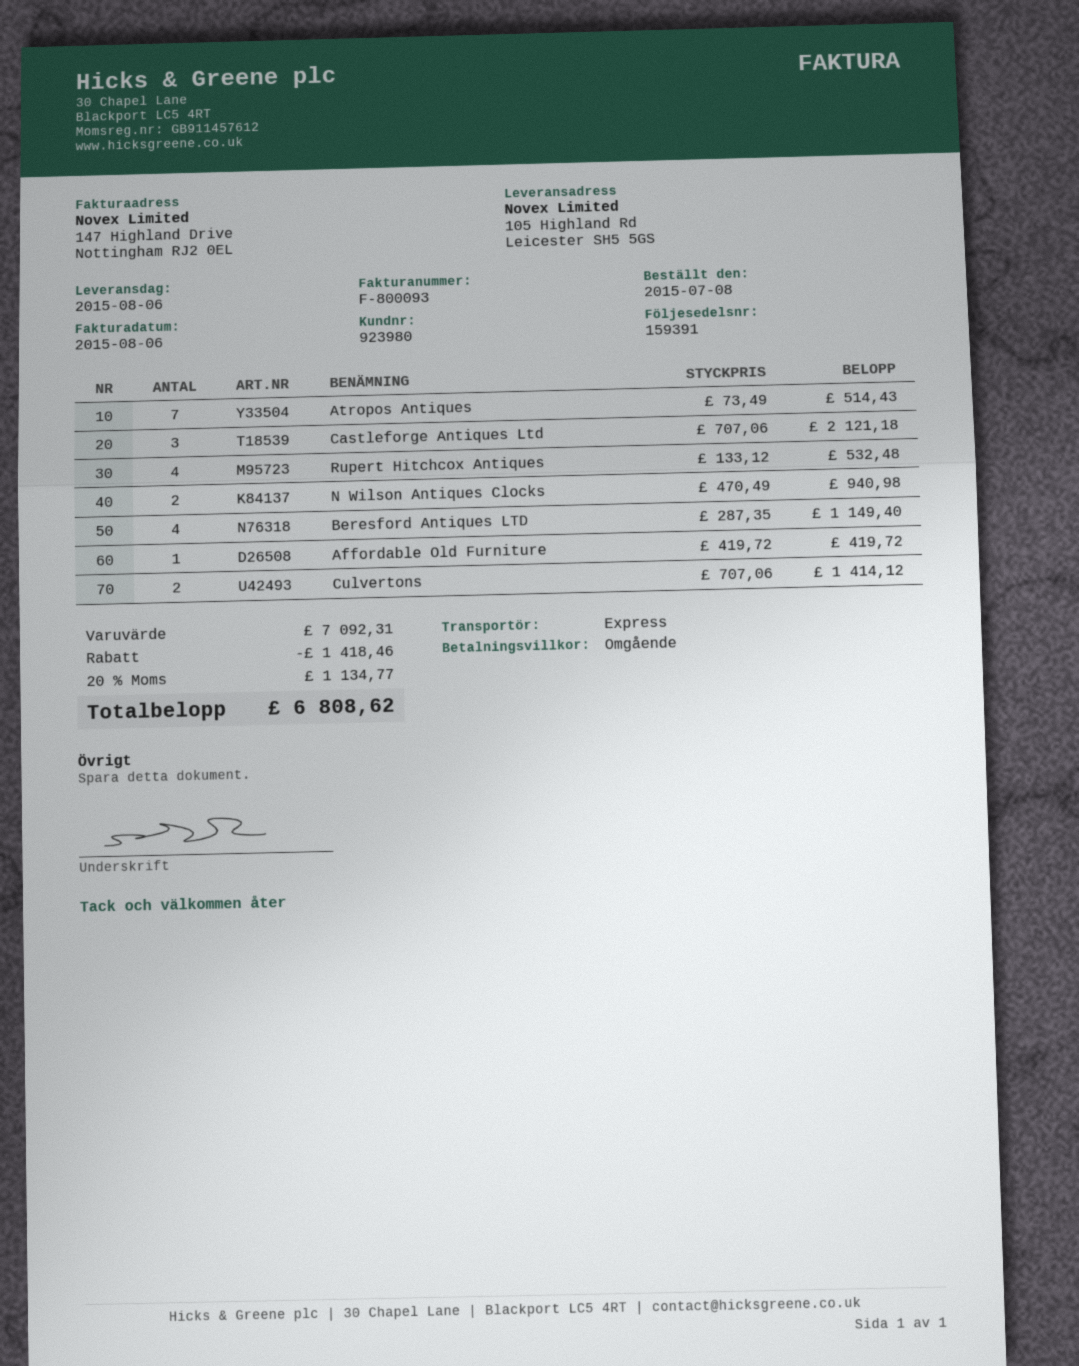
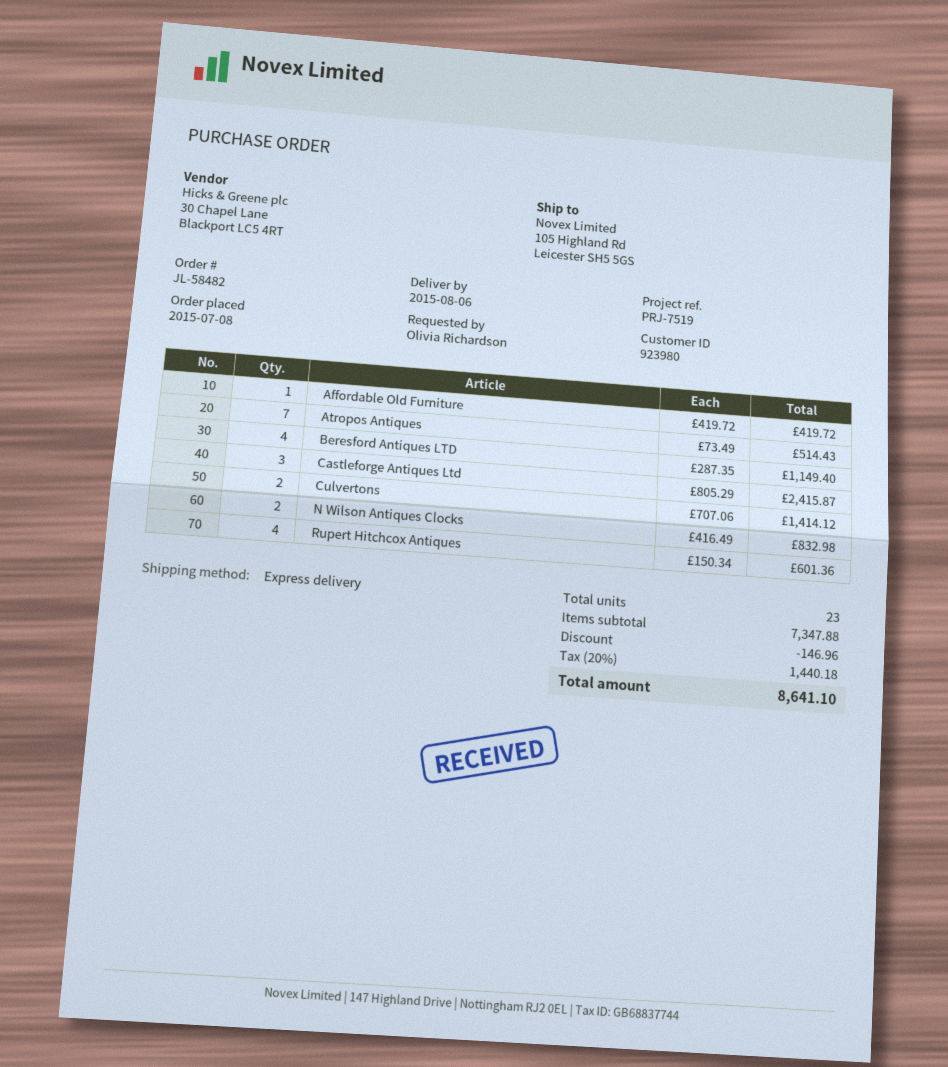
Castleforge Antiques Ltd: 3 x 707.06 = 2121.18 -> 3 x 805.29 = 2415.87
Rupert Hitchcox Antiques: 4 x 133.12 = 532.48 -> 4 x 150.34 = 601.36
N Wilson Antiques Clocks: 2 x 470.49 = 940.98 -> 2 x 416.49 = 832.98
subtotal: 7092.31 -> 7347.88
discount: 1418.46 -> 146.96
tax: 20% = 1134.77 -> 20% = 1440.18
total: 6808.62 -> 8641.10

